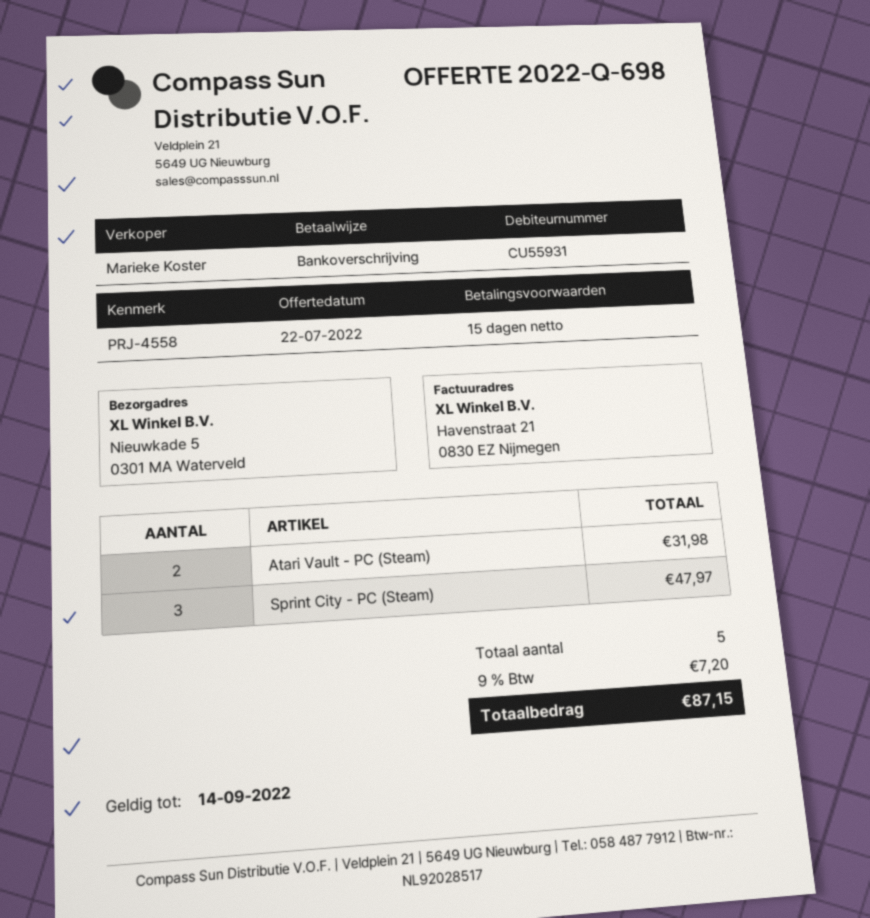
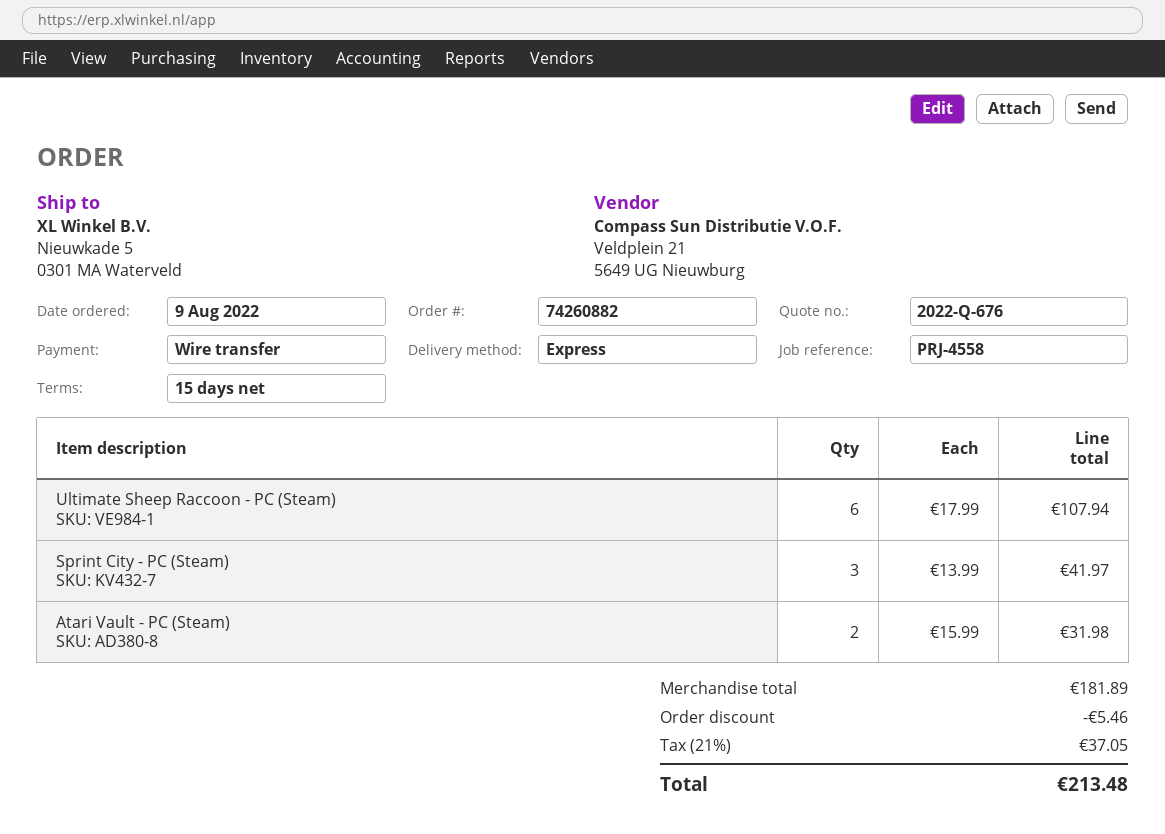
quote number: 2022-Q-698 -> 2022-Q-676
Sprint City - PC (Steam): 3 for 47.97 -> 3 for 41.97
Ultimate Sheep Raccoon - PC (Steam): none -> 6 for 107.94
discount: none -> 5.46
tax: 9% = 7.20 -> 21% = 37.05
total: 87.15 -> 213.48

